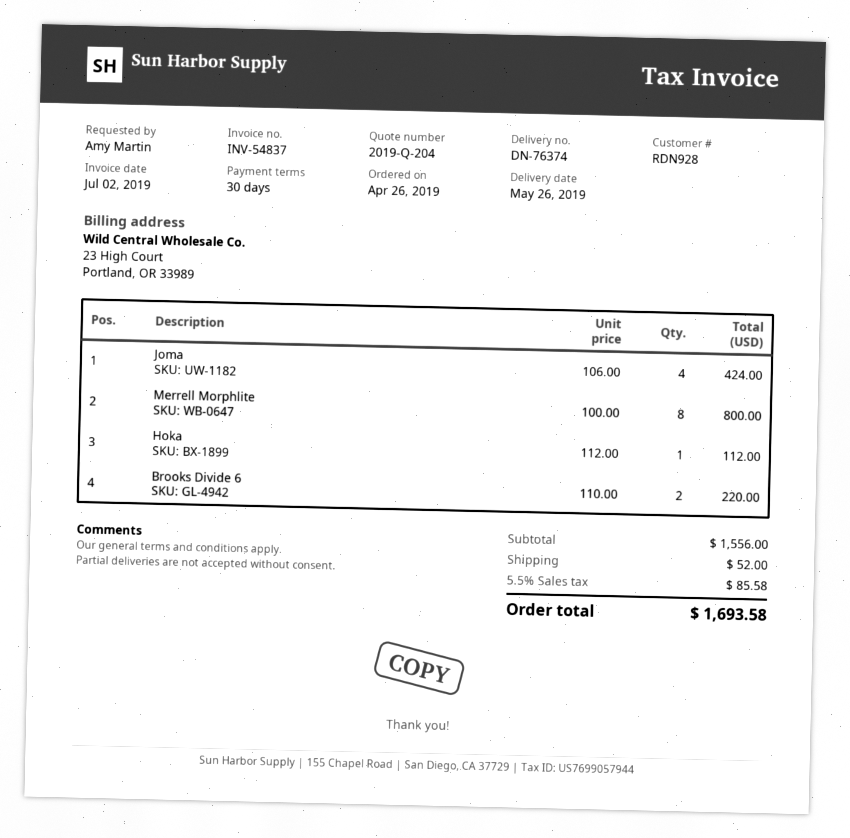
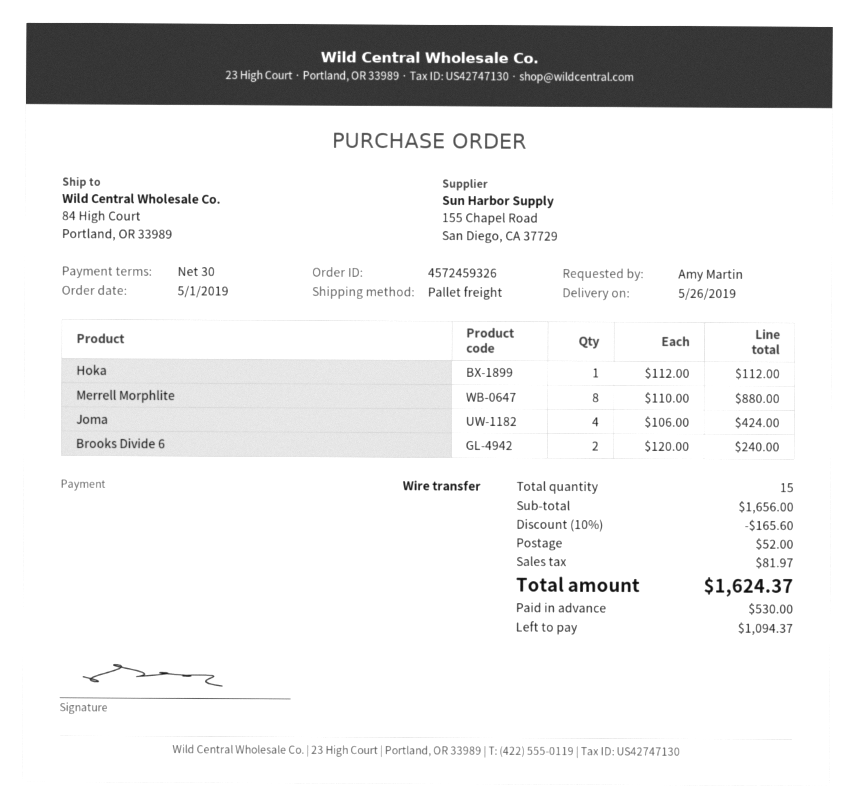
order date: 2019-04-26 -> 2019-05-01
Merrell Morphlite: 8 x 100.00 = 800.00 -> 8 x 110.00 = 880.00
Brooks Divide 6: 2 x 110.00 = 220.00 -> 2 x 120.00 = 240.00
subtotal: 1556.00 -> 1656.00
discount: none -> 10% = 165.60
tax: 85.58 -> 81.97
total: 1693.58 -> 1624.37

